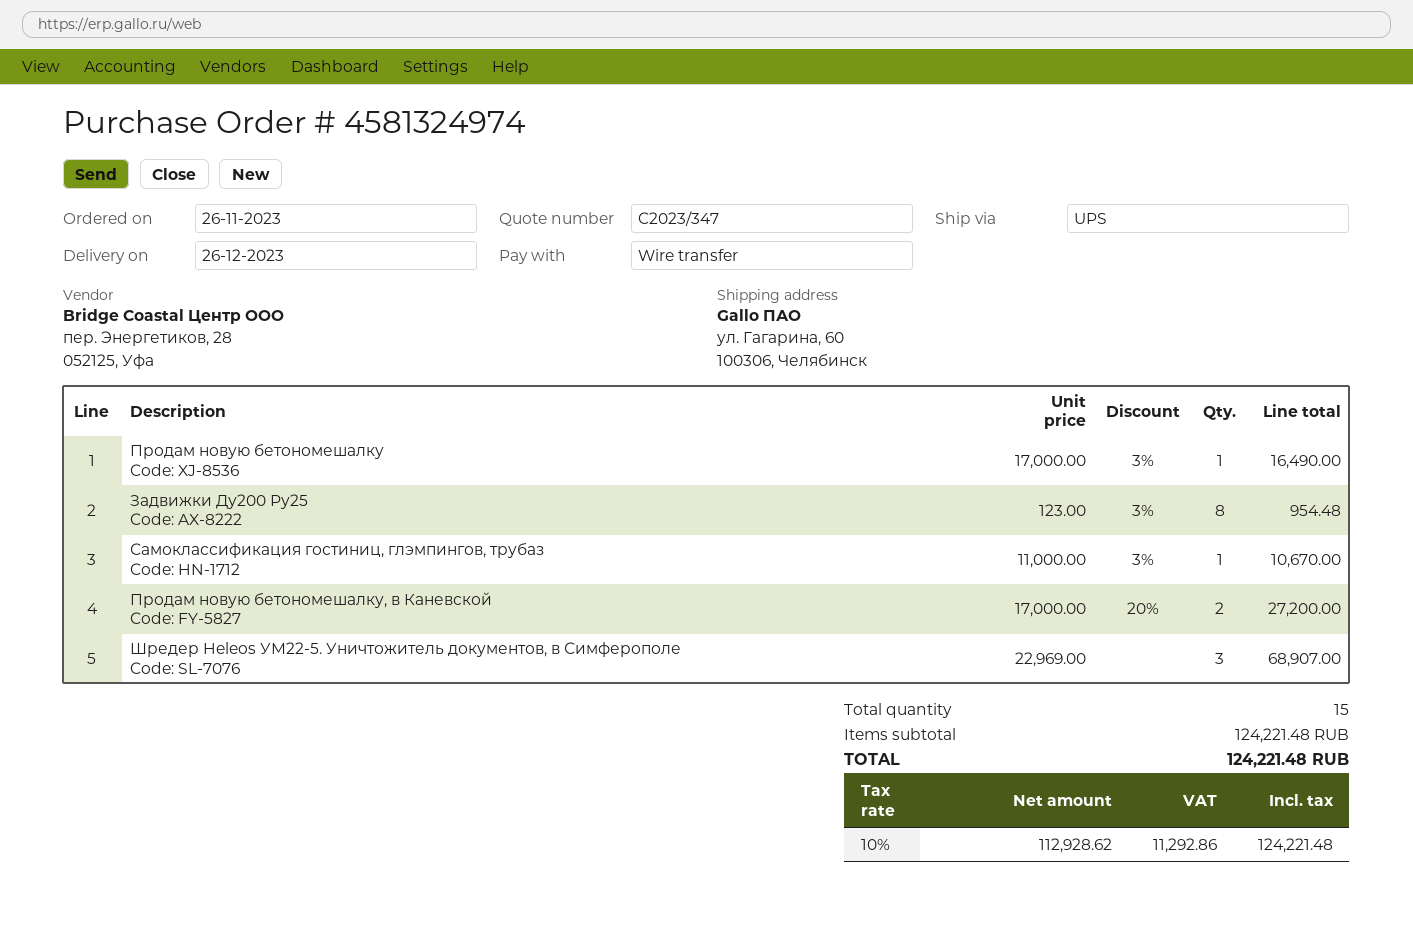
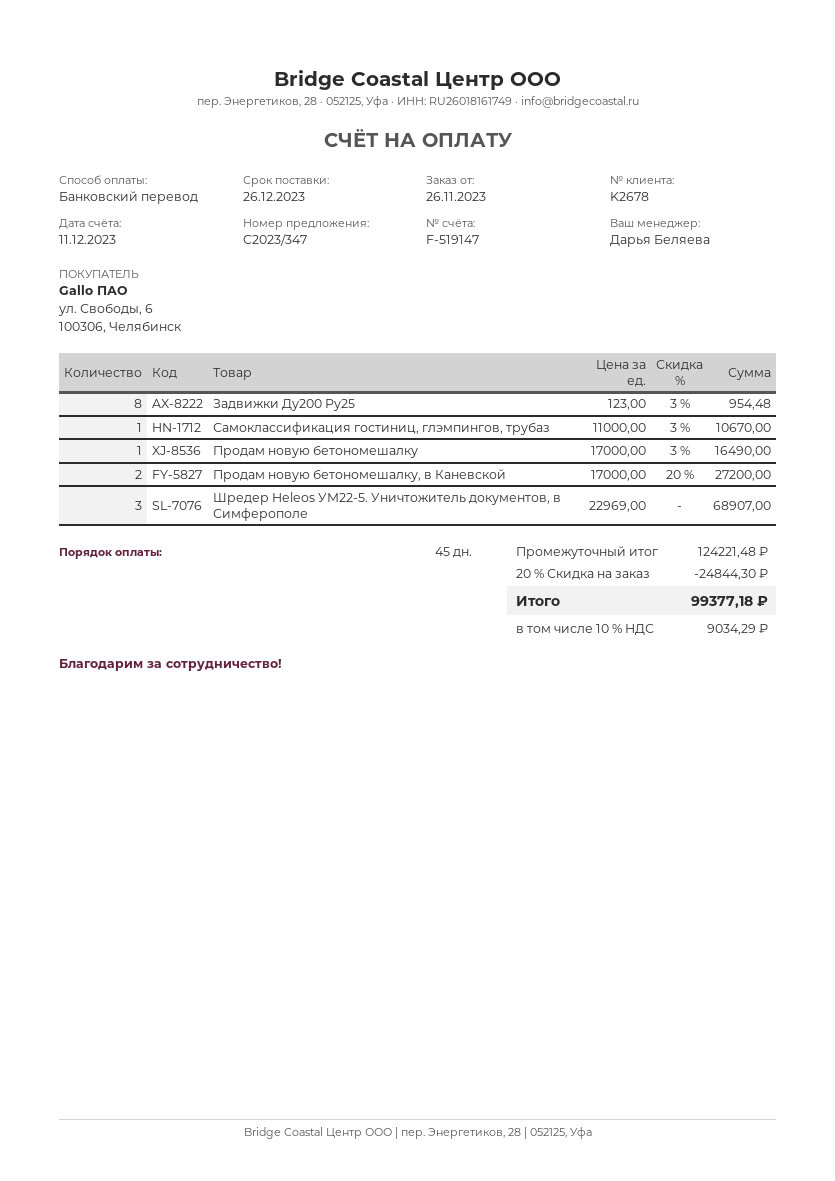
discount: none -> 20% = 24844.30
tax: 10% = 11292.86 -> 10% = 9034.29
total: 124221.48 -> 99377.18

